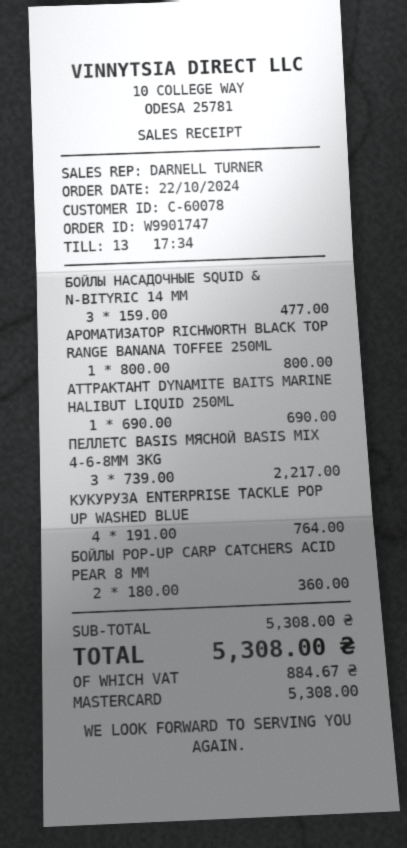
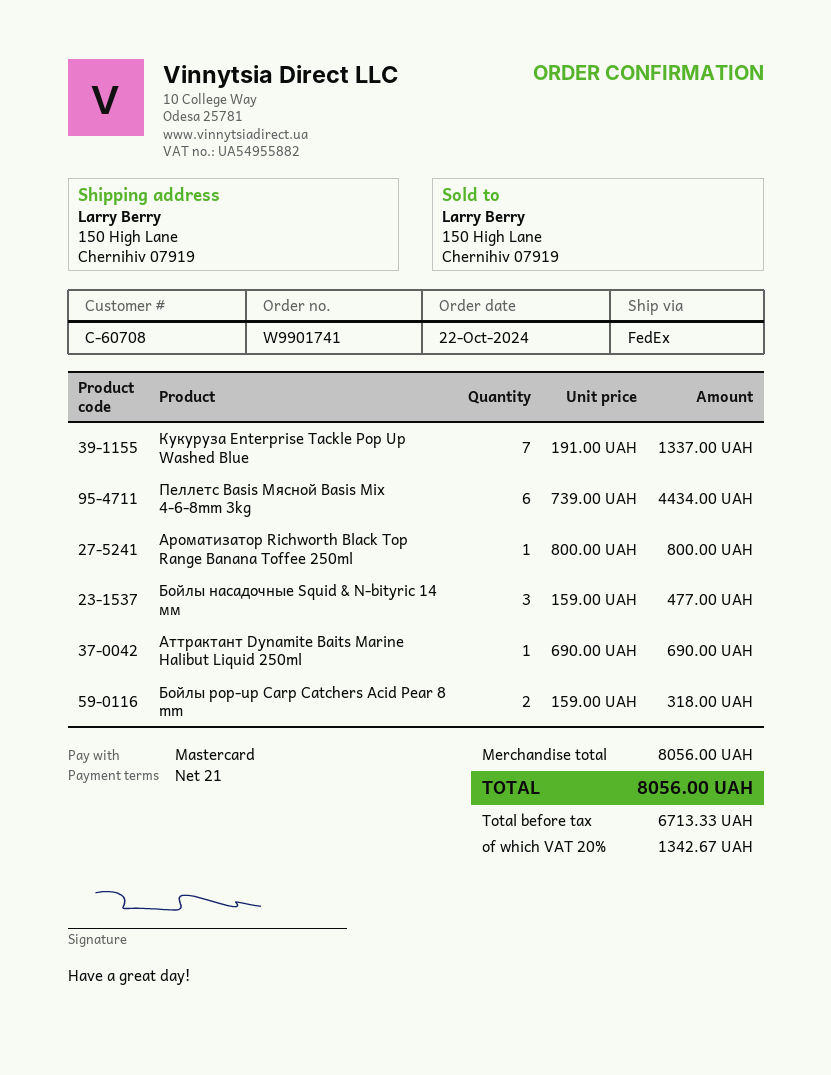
order number: W9901747 -> W9901741
customer number: C-60078 -> C-60708
ПЕЛЛЕТС BASIS МЯСНОЙ BASIS MIX 4-6-8MM 3KG: 3 x 739.00 = 2217.00 -> 6 x 739.00 = 4434.00
КУКУРУЗА ENTERPRISE TACKLE PОР UР WASHED BLUE: 4 x 191.00 = 764.00 -> 7 x 191.00 = 1337.00
БОЙЛЫ POP-UP CARP CATCHERS ACID PEAR 8 MM: 2 x 180.00 = 360.00 -> 2 x 159.00 = 318.00
subtotal: 5308.00 -> 8056.00
tax: 884.67 -> 1342.67
total: 5308.00 -> 8056.00

